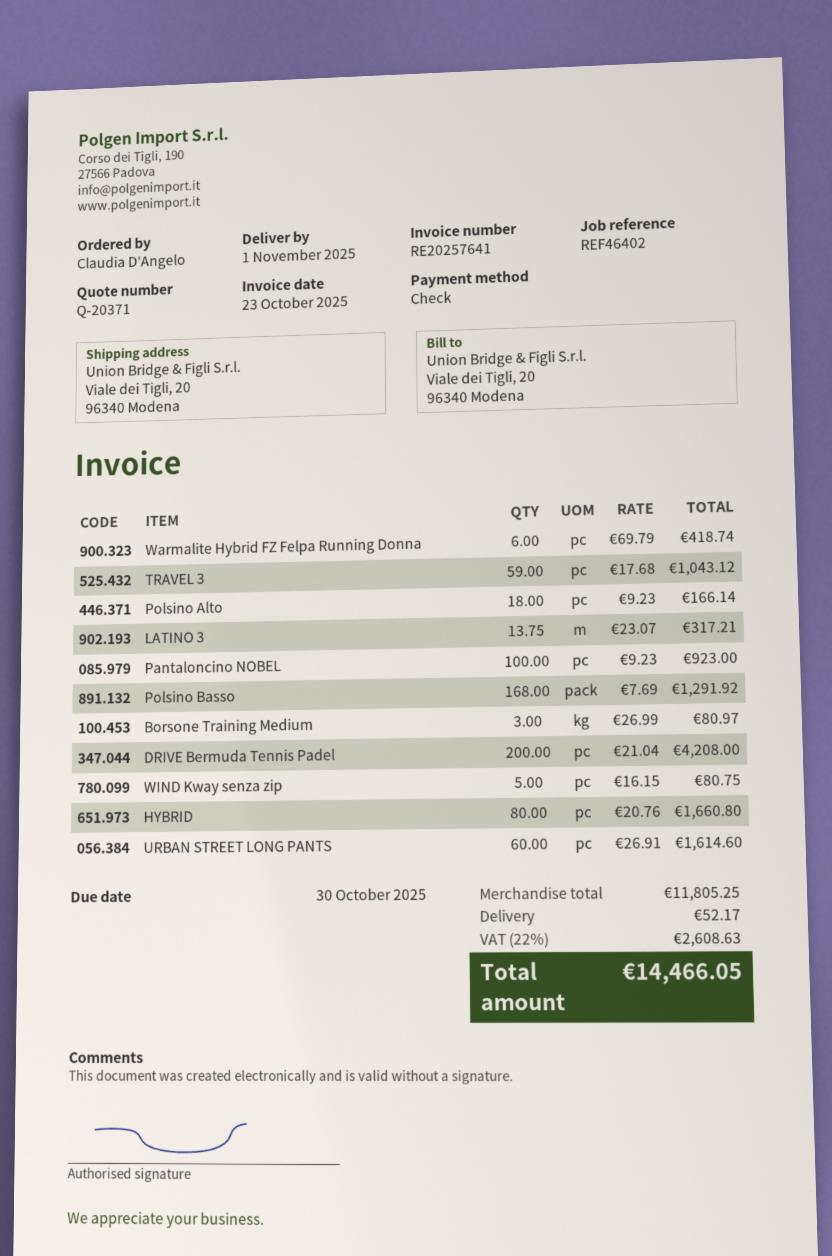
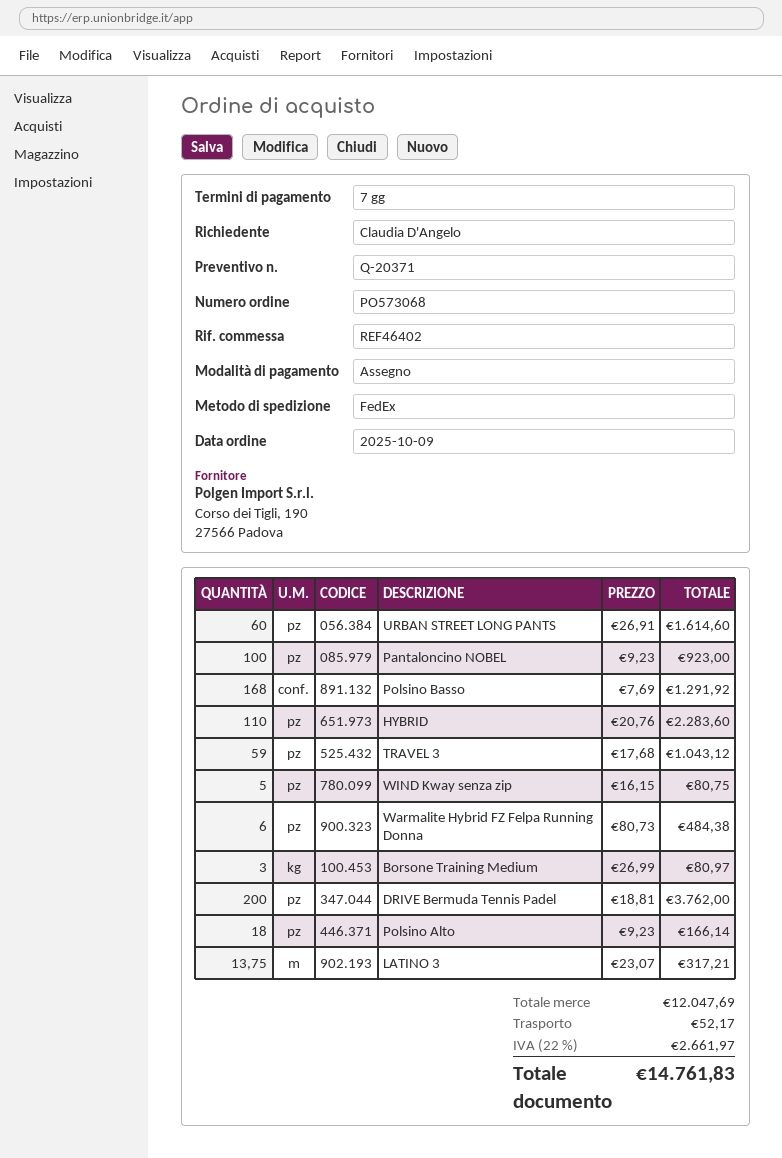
Warmalite Hybrid FZ Felpa Running Donna: 6 x 69.79 = 418.74 -> 6 x 80.73 = 484.38
DRIVE Bermuda Tennis Padel: 200 x 21.04 = 4208.00 -> 200 x 18.81 = 3762.00
HYBRID: 80 x 20.76 = 1660.80 -> 110 x 20.76 = 2283.60
subtotal: 11805.25 -> 12047.69
tax: 22% = 2608.63 -> 22% = 2661.97
total: 14466.05 -> 14761.83

